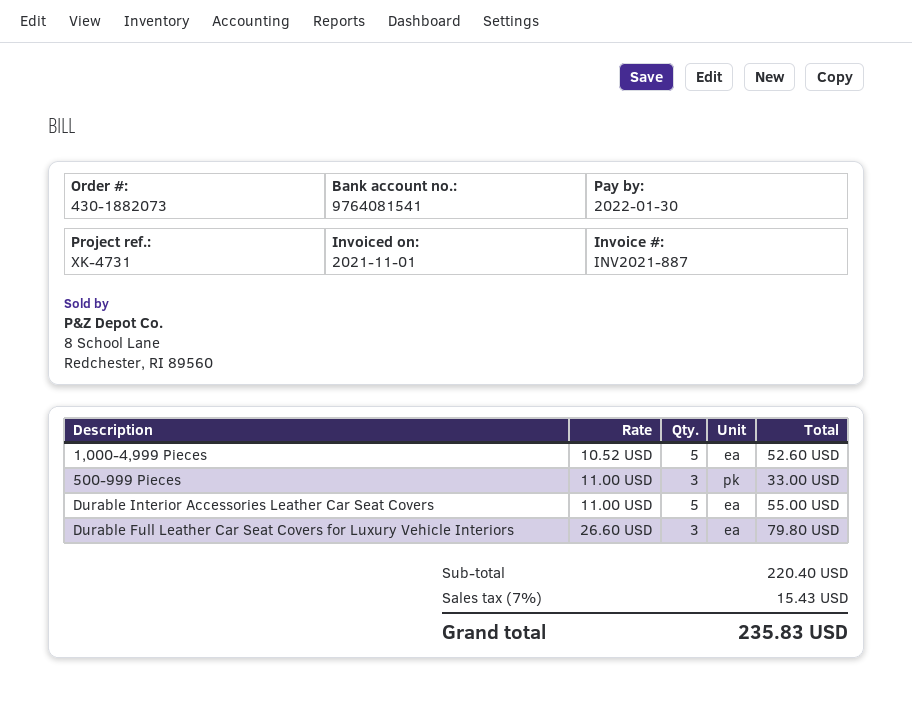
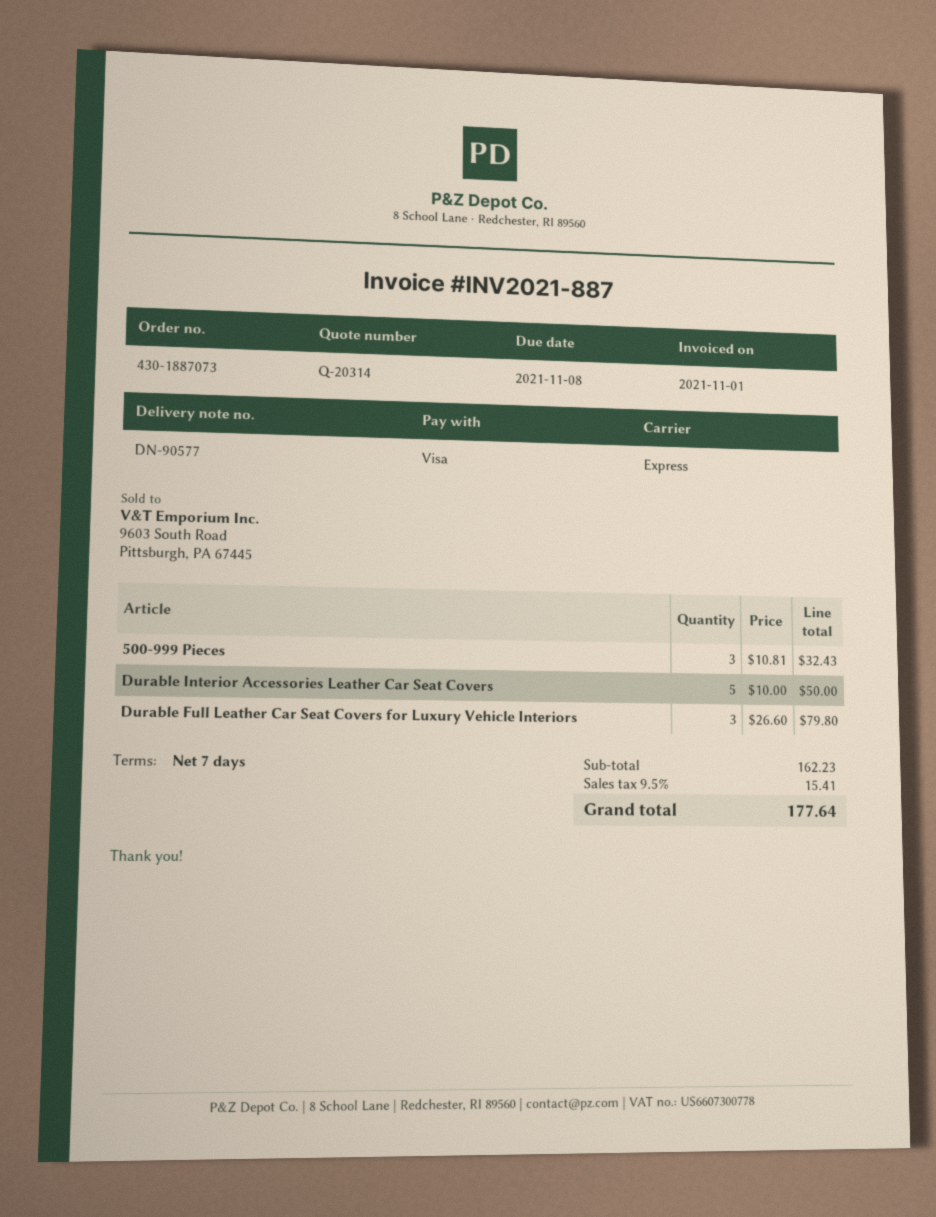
order number: 430-1882073 -> 430-1887073
due date: 2022-01-30 -> 2021-11-08
1,000-4,999 Pieces: 5 x 10.52 = 52.60 -> none
500-999 Pieces: 3 x 11.00 = 33.00 -> 3 x 10.81 = 32.43
Durable Interior Accessories Leather Car Seat Covers: 5 x 11.00 = 55.00 -> 5 x 10.00 = 50.00
subtotal: 220.40 -> 162.23
tax: 7% = 15.43 -> 9.5% = 15.41
total: 235.83 -> 177.64

